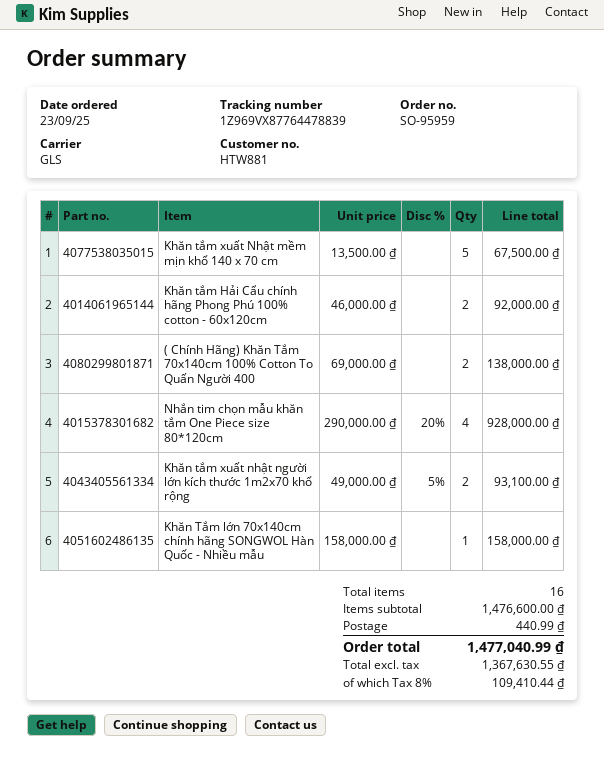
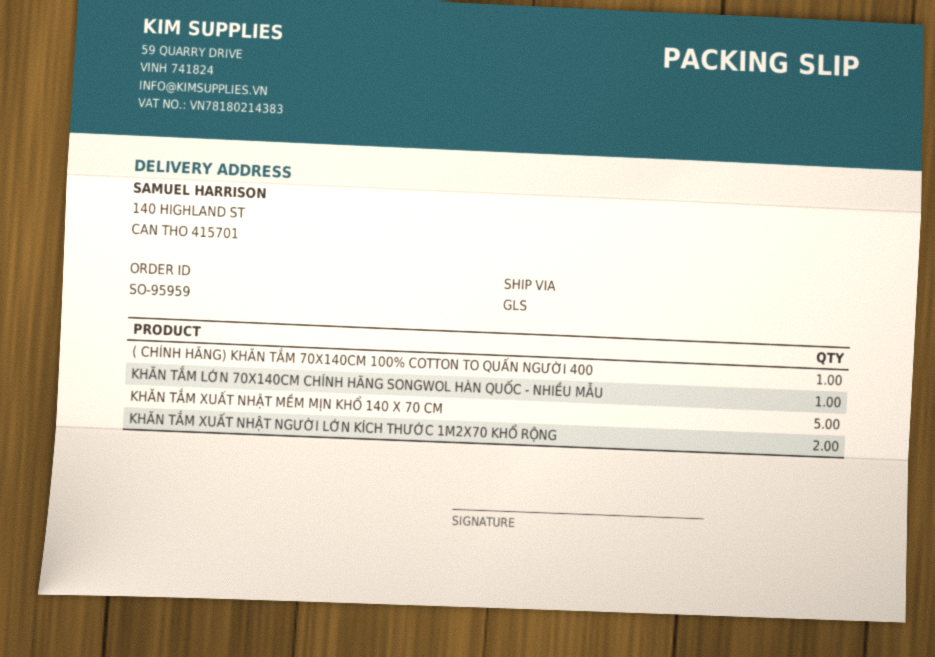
Khăn tắm Hải Cẩu chính hãng Phong Phú 100% cotton - 60x120cm: 2 -> none
( Chính Hãng) Khăn Tắm 70x140cm 100% Cotton To Quấn Người 400: 2 -> 1
Nhắn tim chọn mẫu khăn tắm One Piece size 80*120cm: 4 -> none

